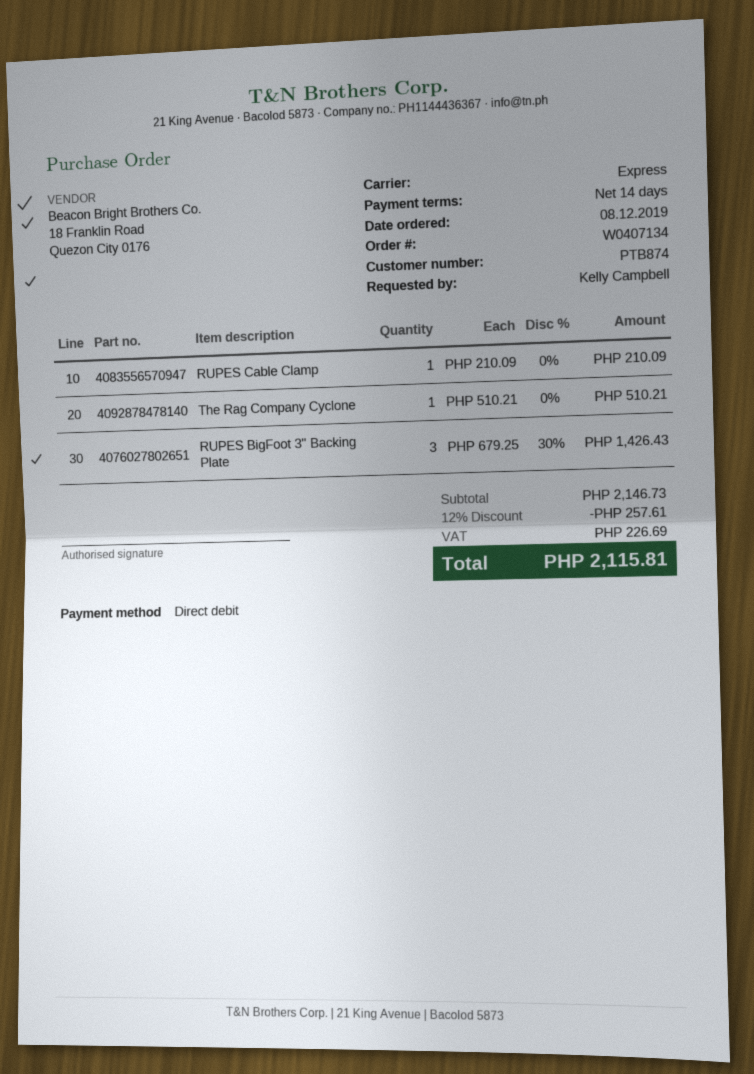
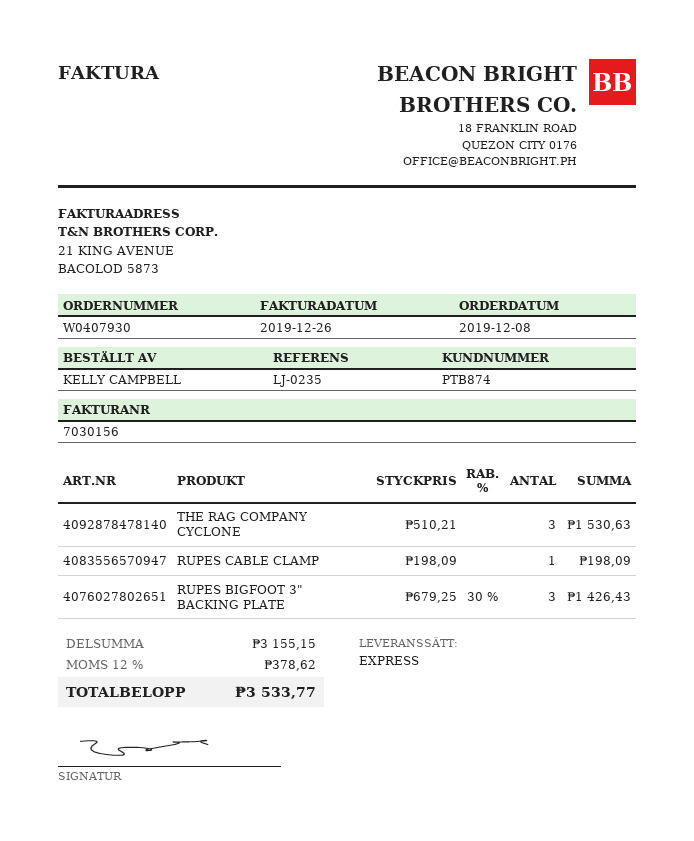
order number: W0407134 -> W0407930
RUPES Cable Clamp: 1 x 210.09 = 210.09 -> 1 x 198.09 = 198.09
The Rag Company Cyclone: 1 x 510.21 = 510.21 -> 3 x 510.21 = 1530.63
subtotal: 2146.73 -> 3155.15
discount: 12% = 257.61 -> none
tax: 226.69 -> 378.62
total: 2115.81 -> 3533.77

